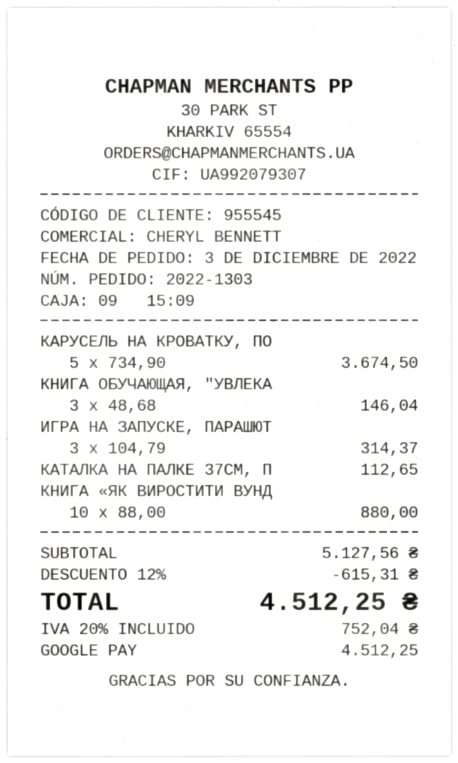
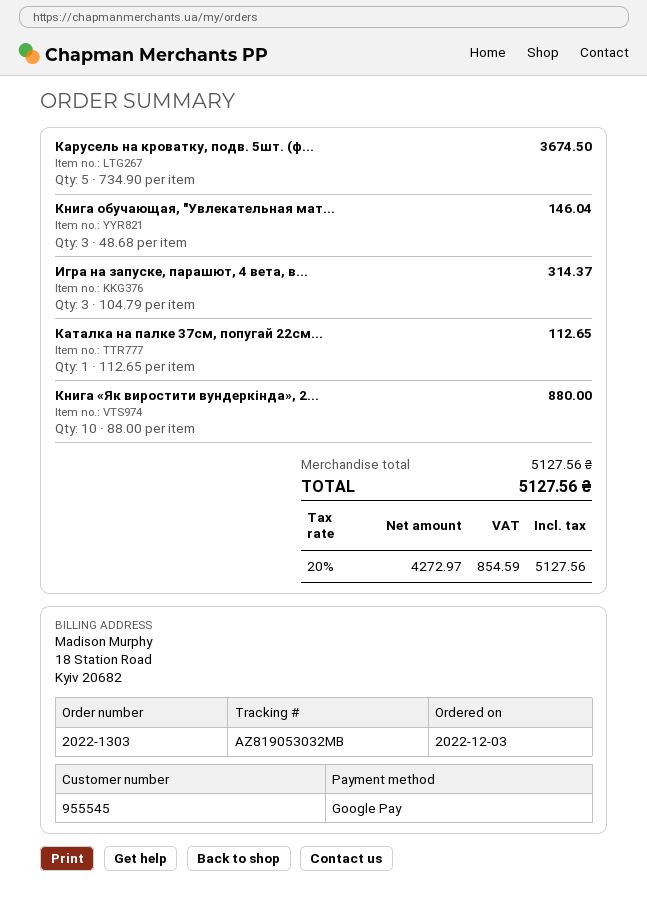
discount: 12% = 615.31 -> none
tax: 20% = 752.04 -> 20% = 854.59
total: 4512.25 -> 5127.56

